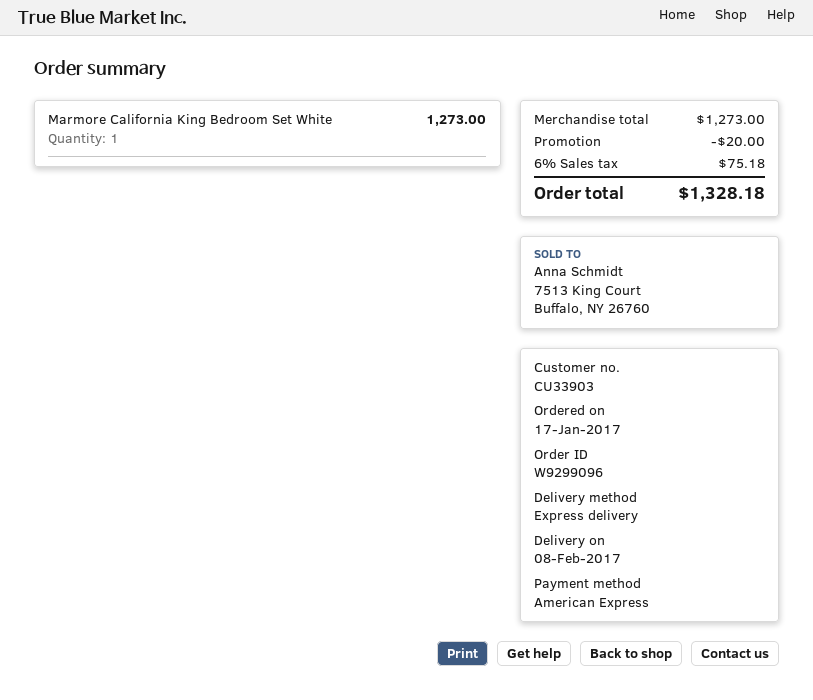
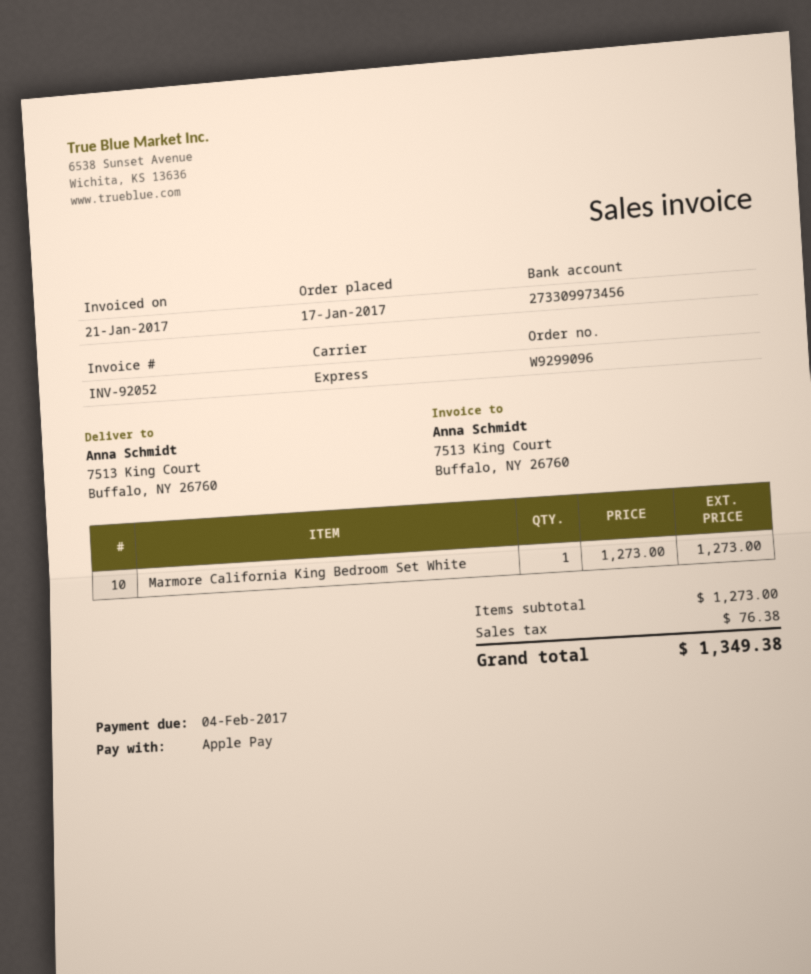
payment method: American Express -> Apple Pay
discount: 20.00 -> none
tax: 75.18 -> 76.38
total: 1328.18 -> 1349.38

